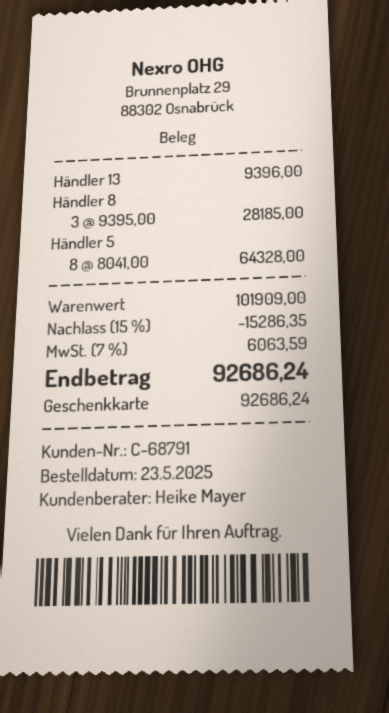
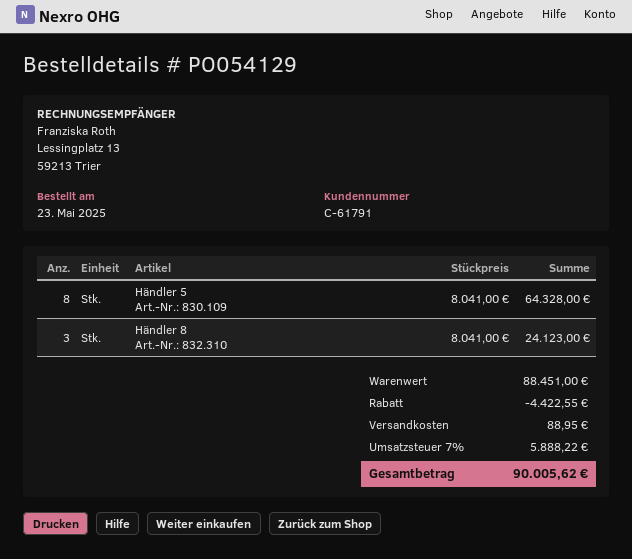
customer number: C-68791 -> C-61791
Händler 13: 1 x 9396.00 = 9396.00 -> none
Händler 8: 3 x 9395.00 = 28185.00 -> 3 x 8041.00 = 24123.00
subtotal: 101909.00 -> 88451.00
discount: 15286.35 -> 4422.55
shipping: none -> 88.95
tax: 7% = 6063.59 -> 7% = 5888.22
total: 92686.24 -> 90005.62

